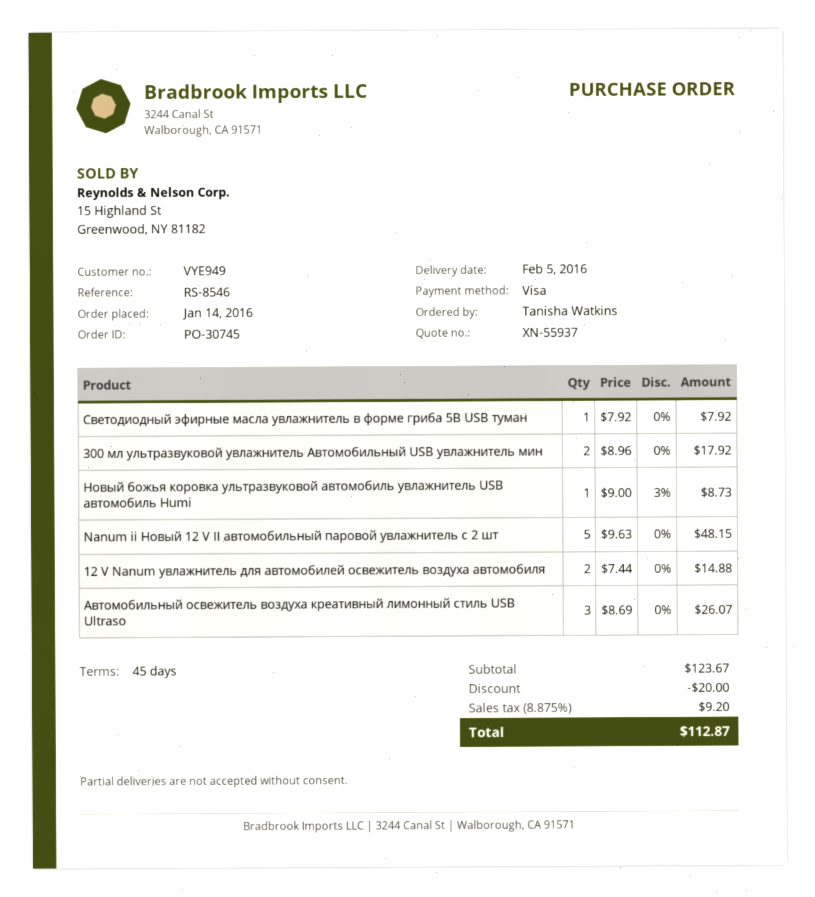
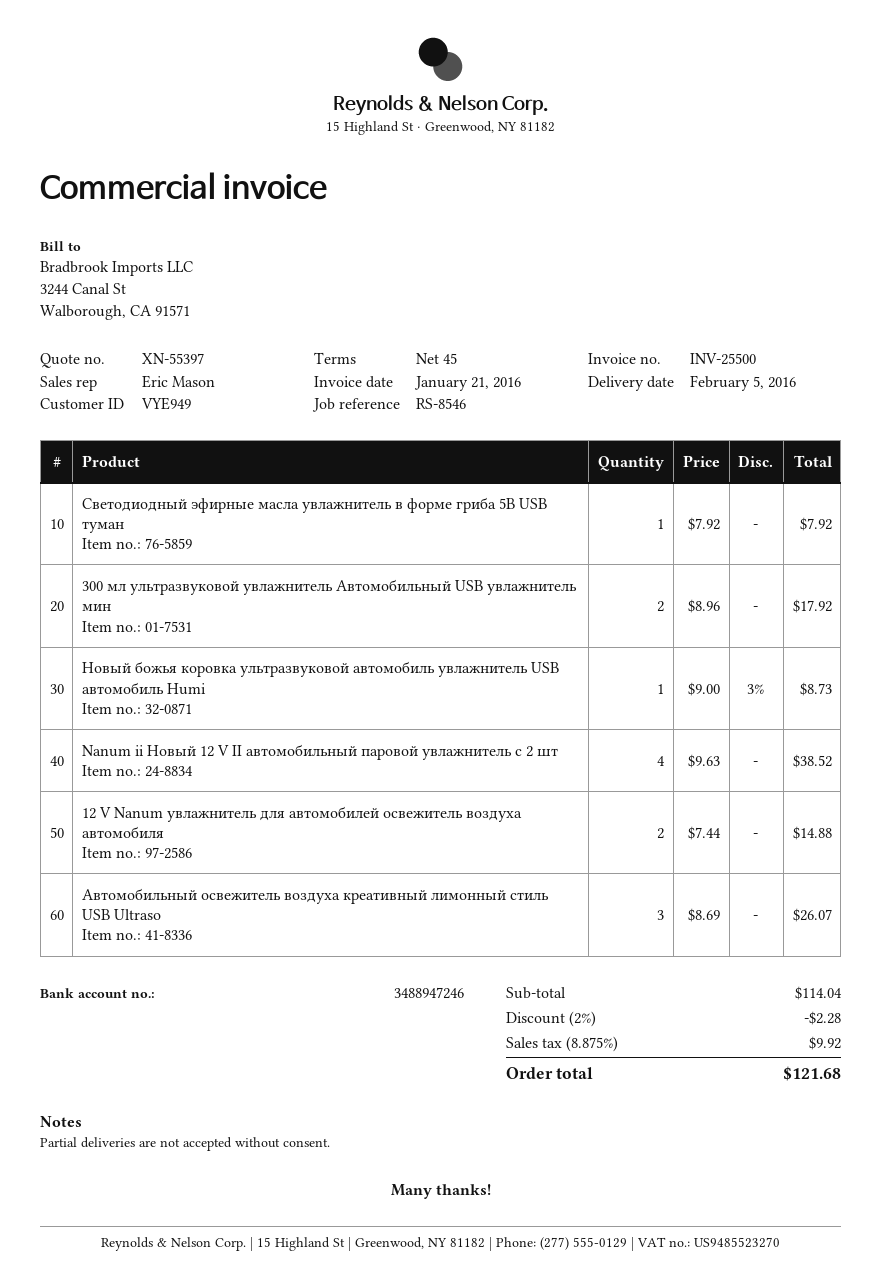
quote number: XN-55937 -> XN-55397
Nanum ii Новый 12 V II автомобильный паровой увлажнитель с 2 шт: 5 x 9.63 = 48.15 -> 4 x 9.63 = 38.52
subtotal: 123.67 -> 114.04
discount: 20.00 -> 2.28
tax: 8.875% = 9.20 -> 8.875% = 9.92
total: 112.87 -> 121.68

